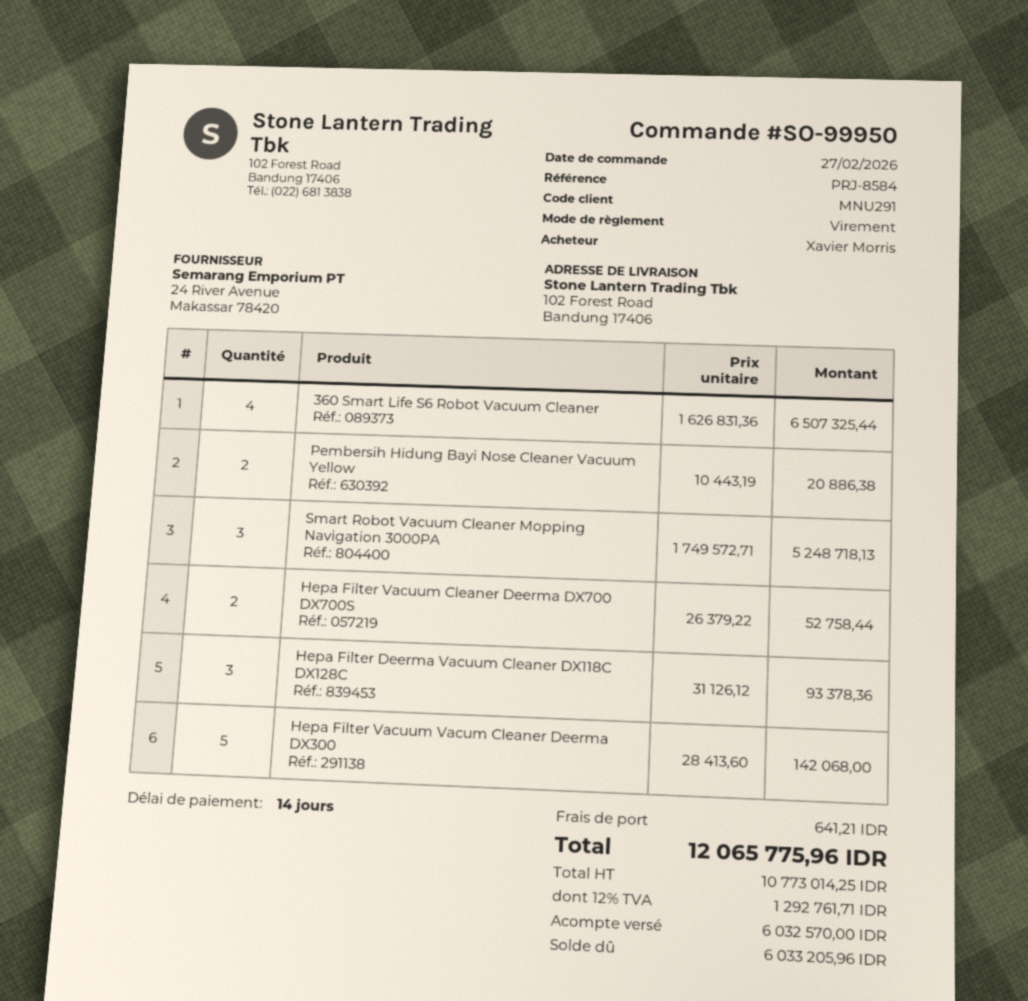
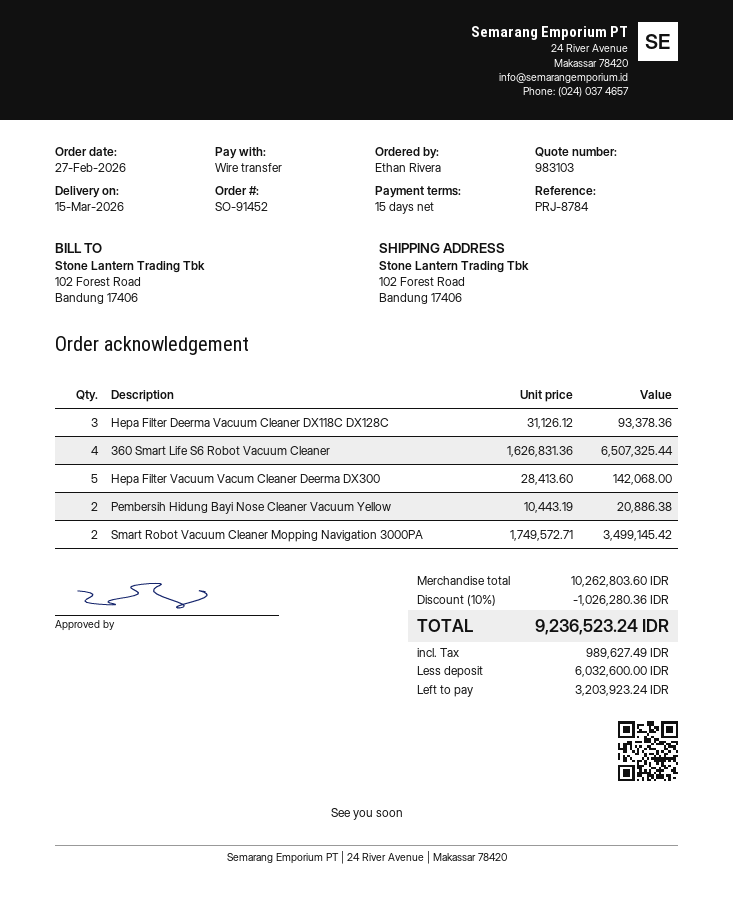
order number: SO-99950 -> SO-91452
payment terms: 14 days -> 15 days
reference: PRJ-8584 -> PRJ-8784
ordered by: Xavier Morris -> Ethan Rivera
Smart Robot Vacuum Cleaner Mopping Navigation 3000PA: 3 x 1749572.71 = 5248718.13 -> 2 x 1749572.71 = 3499145.42
Hepa Filter Vacuum Cleaner Deerma DX700 DX700S: 2 x 26379.22 = 52758.44 -> none
discount: none -> 10% = 1026280.36
shipping: 641.21 -> none
tax: 1292761.71 -> 989627.49
total: 12065775.96 -> 9236523.24
deposit: 6032570.00 -> 6032600.00
balance: 6033205.96 -> 3203923.24

